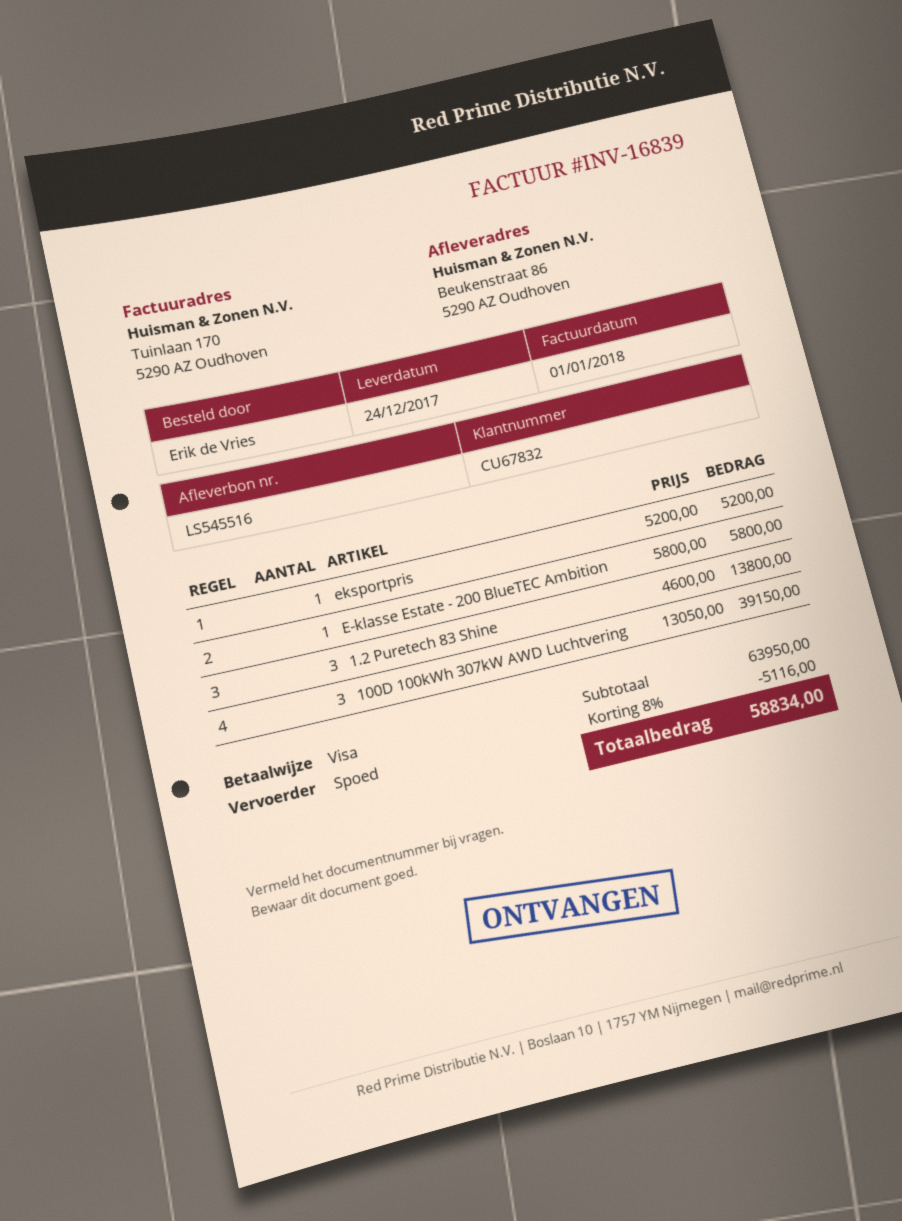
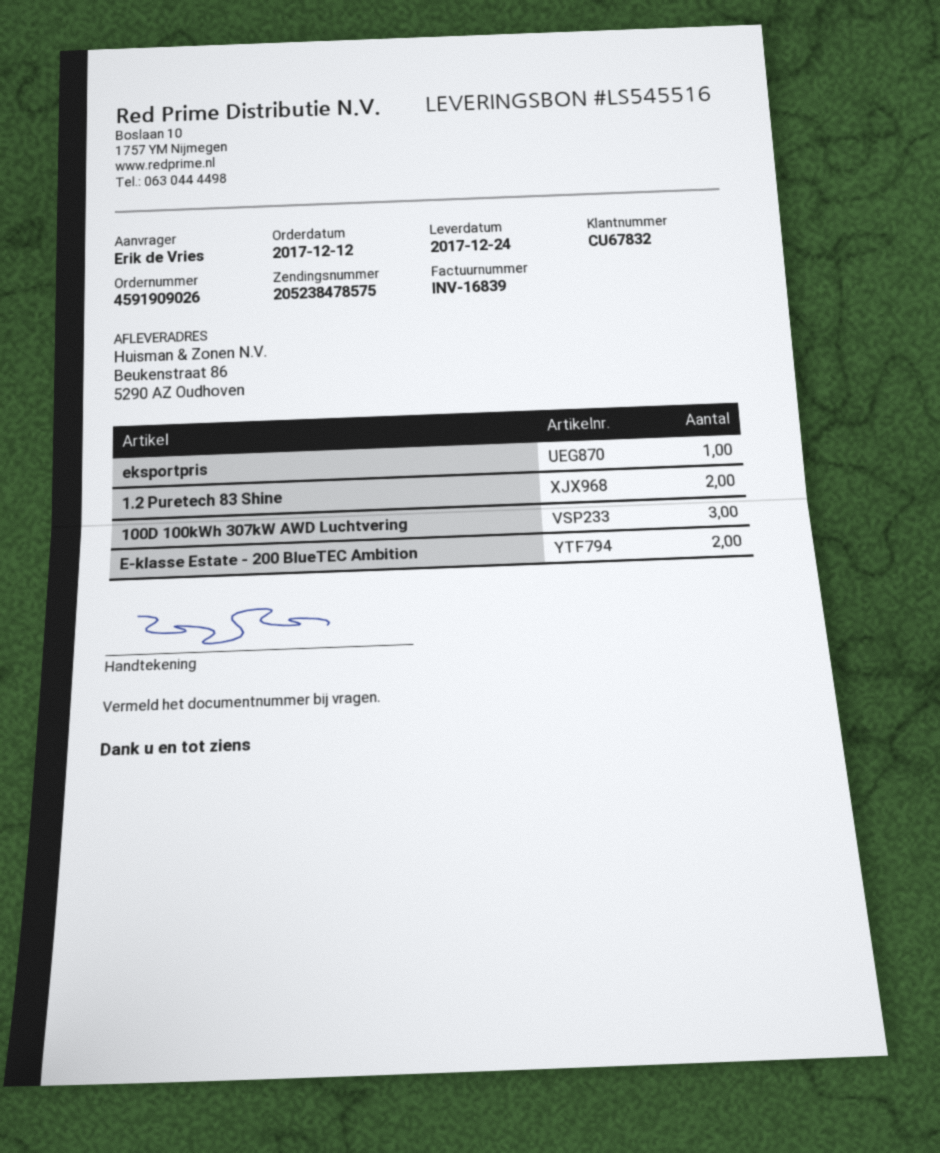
E-klasse Estate - 200 BlueTEC Ambition: 1 -> 2
1.2 Puretech 83 Shine: 3 -> 2

